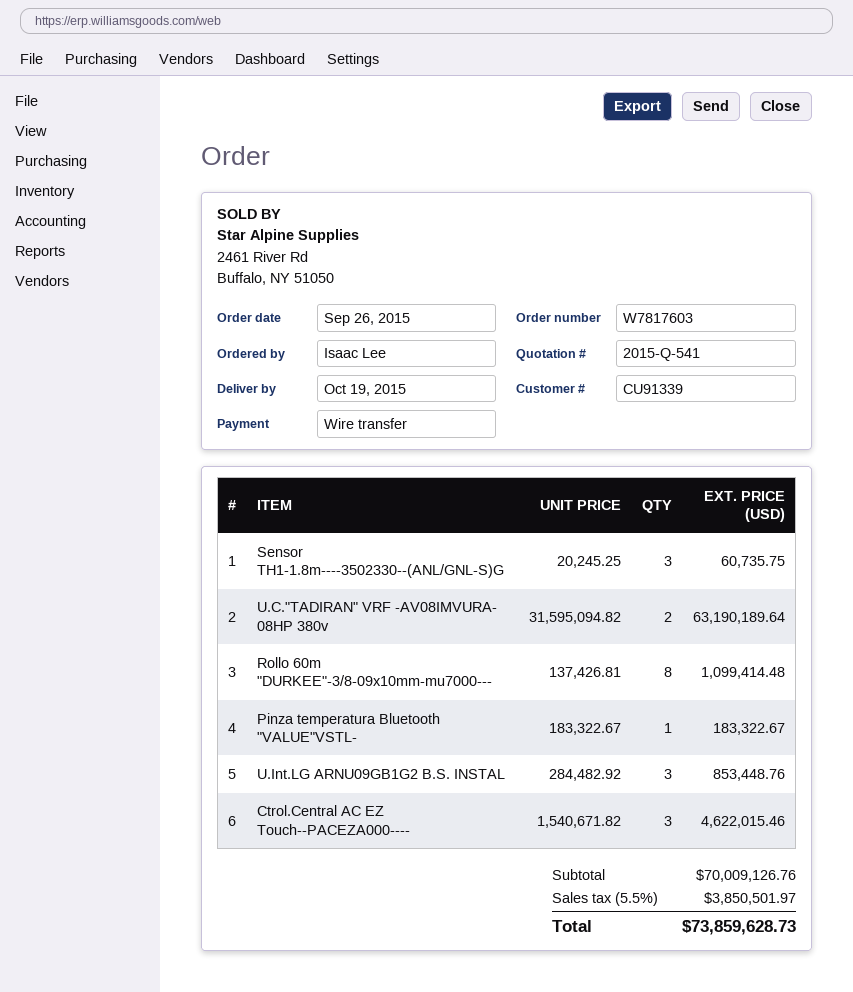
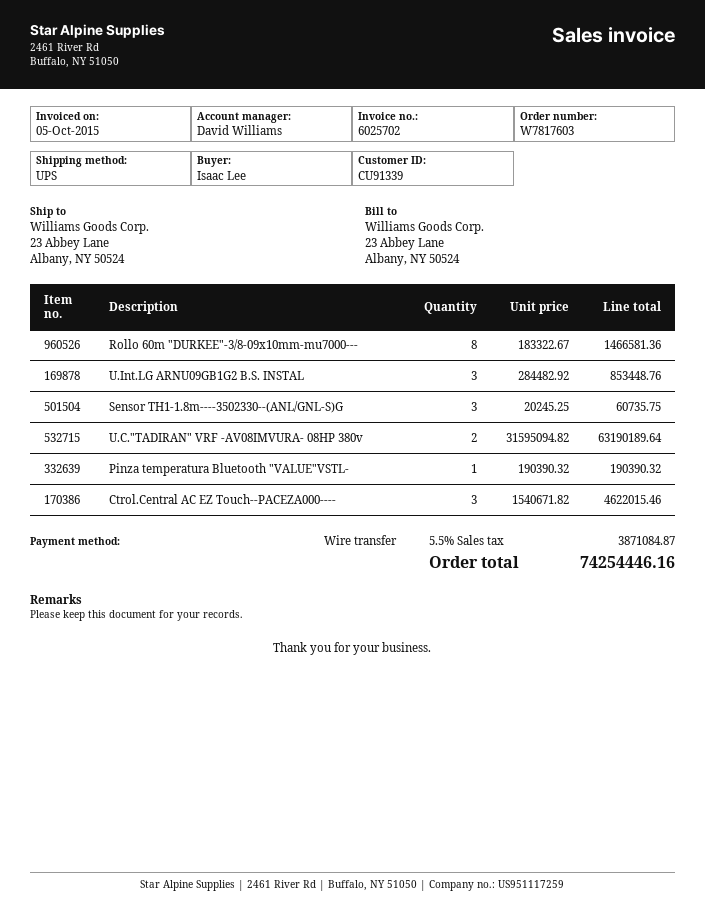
Rollo 60m "DURKEE"-3/8-09x10mm-mu7000---: 8 x 137426.81 = 1099414.48 -> 8 x 183322.67 = 1466581.36
Pinza temperatura Bluetooth "VALUE"VSTL-: 1 x 183322.67 = 183322.67 -> 1 x 190390.32 = 190390.32
tax: 5.5% = 3850501.97 -> 5.5% = 3871084.87
total: 73859628.73 -> 74254446.16

